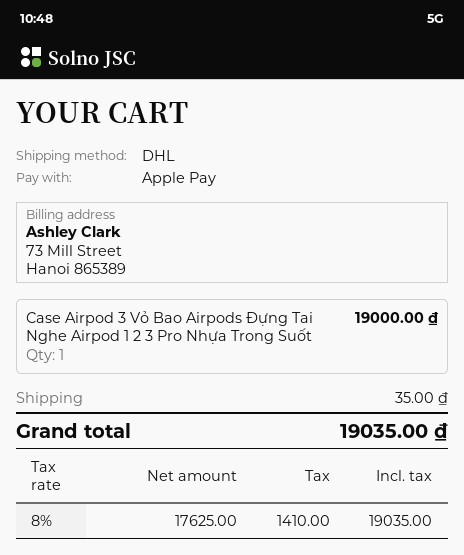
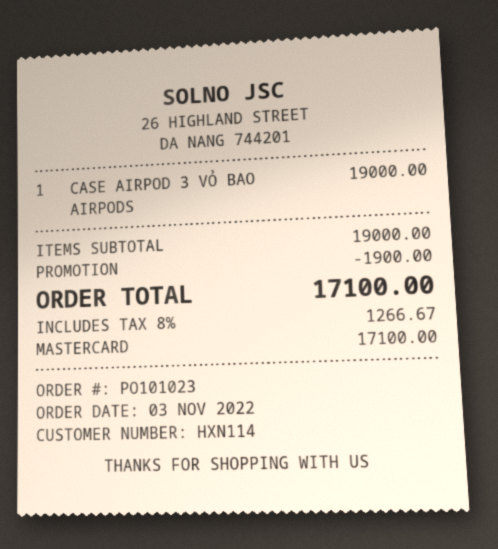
payment method: Apple Pay -> Mastercard
discount: none -> 1900.00
shipping: 35.00 -> none
tax: 8% = 1410.00 -> 8% = 1266.67
total: 19035.00 -> 17100.00

